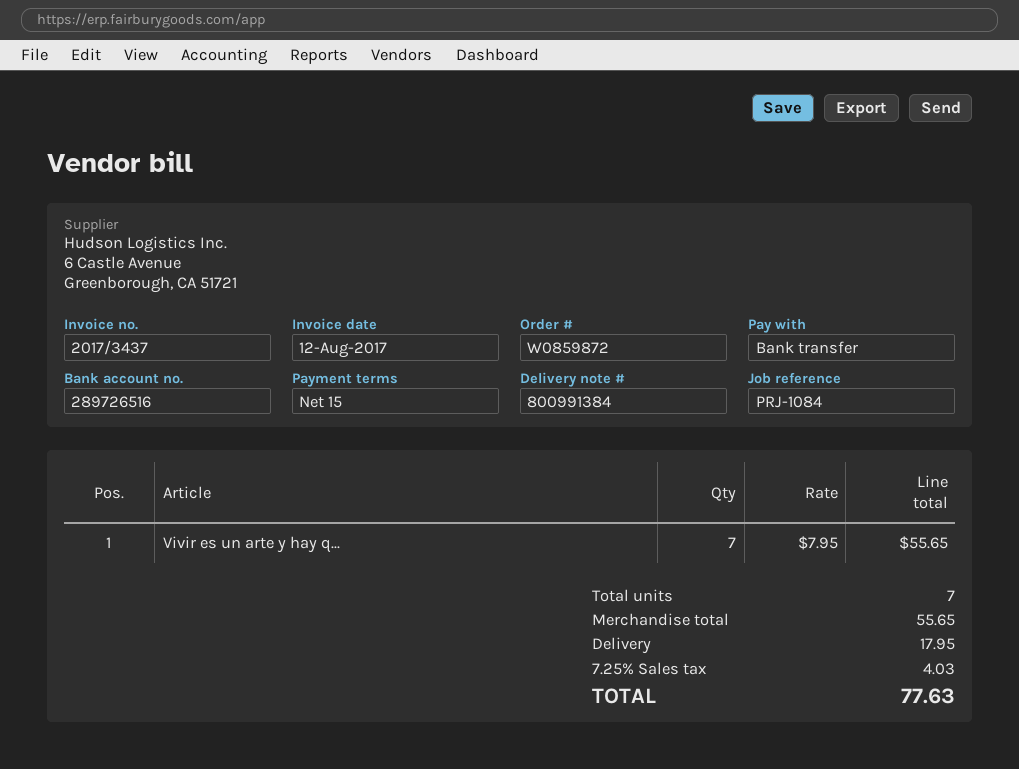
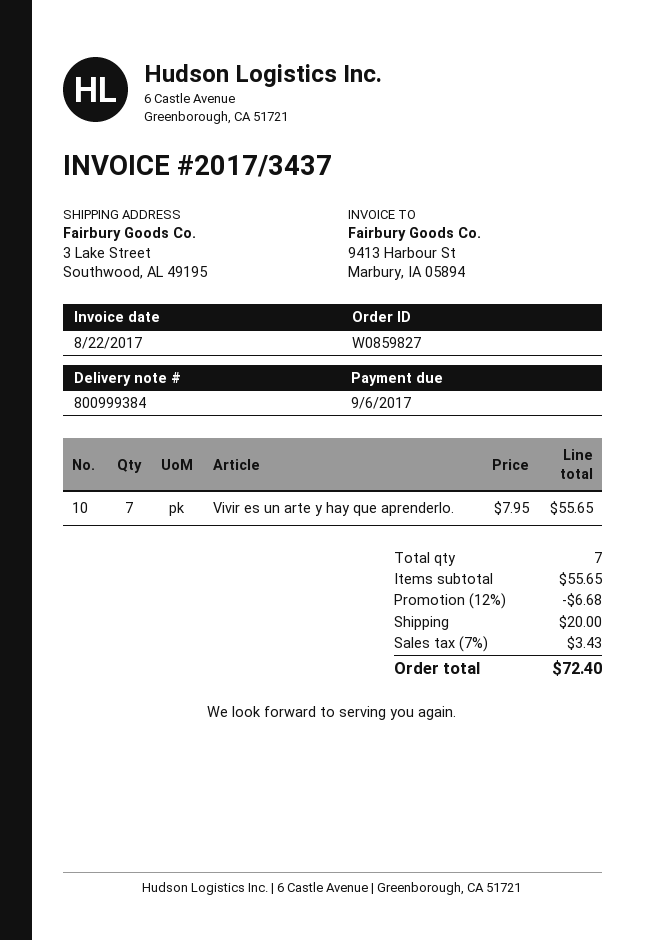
order number: W0859872 -> W0859827
delivery note number: 800991384 -> 800999384
invoice date: 2017-08-12 -> 2017-08-22
discount: none -> 12% = 6.68
shipping: 17.95 -> 20.00
tax: 7.25% = 4.03 -> 7% = 3.43
total: 77.63 -> 72.40

